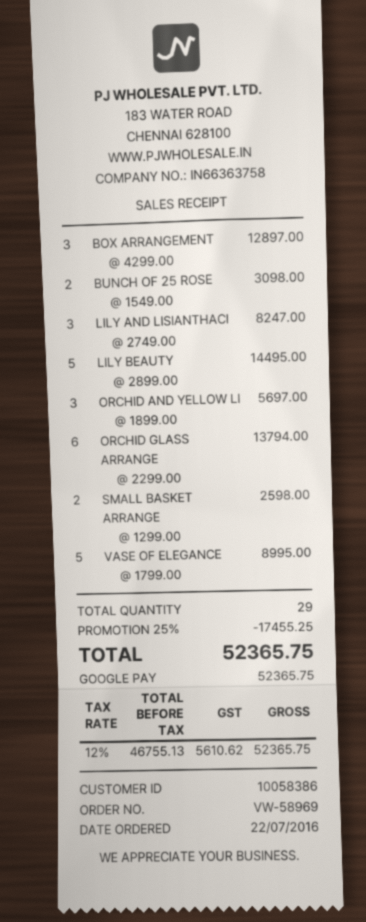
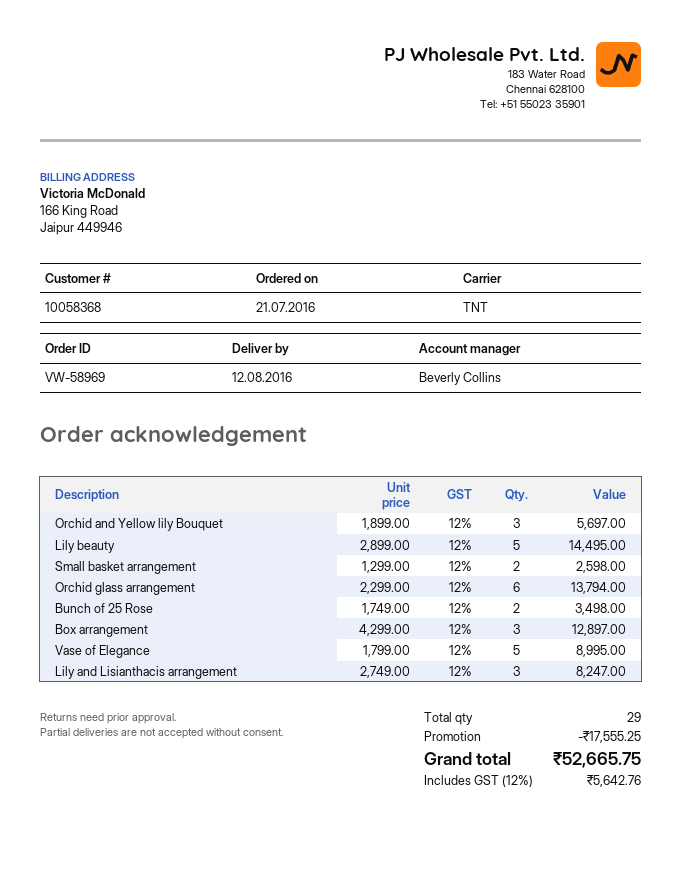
order date: 2016-07-22 -> 2016-07-21
customer number: 10058386 -> 10058368
BUNCH OF 25 ROSE: 2 x 1549.00 = 3098.00 -> 2 x 1749.00 = 3498.00
discount: 17455.25 -> 17555.25
tax: 12% = 5610.62 -> 12% = 5642.76
total: 52365.75 -> 52665.75

